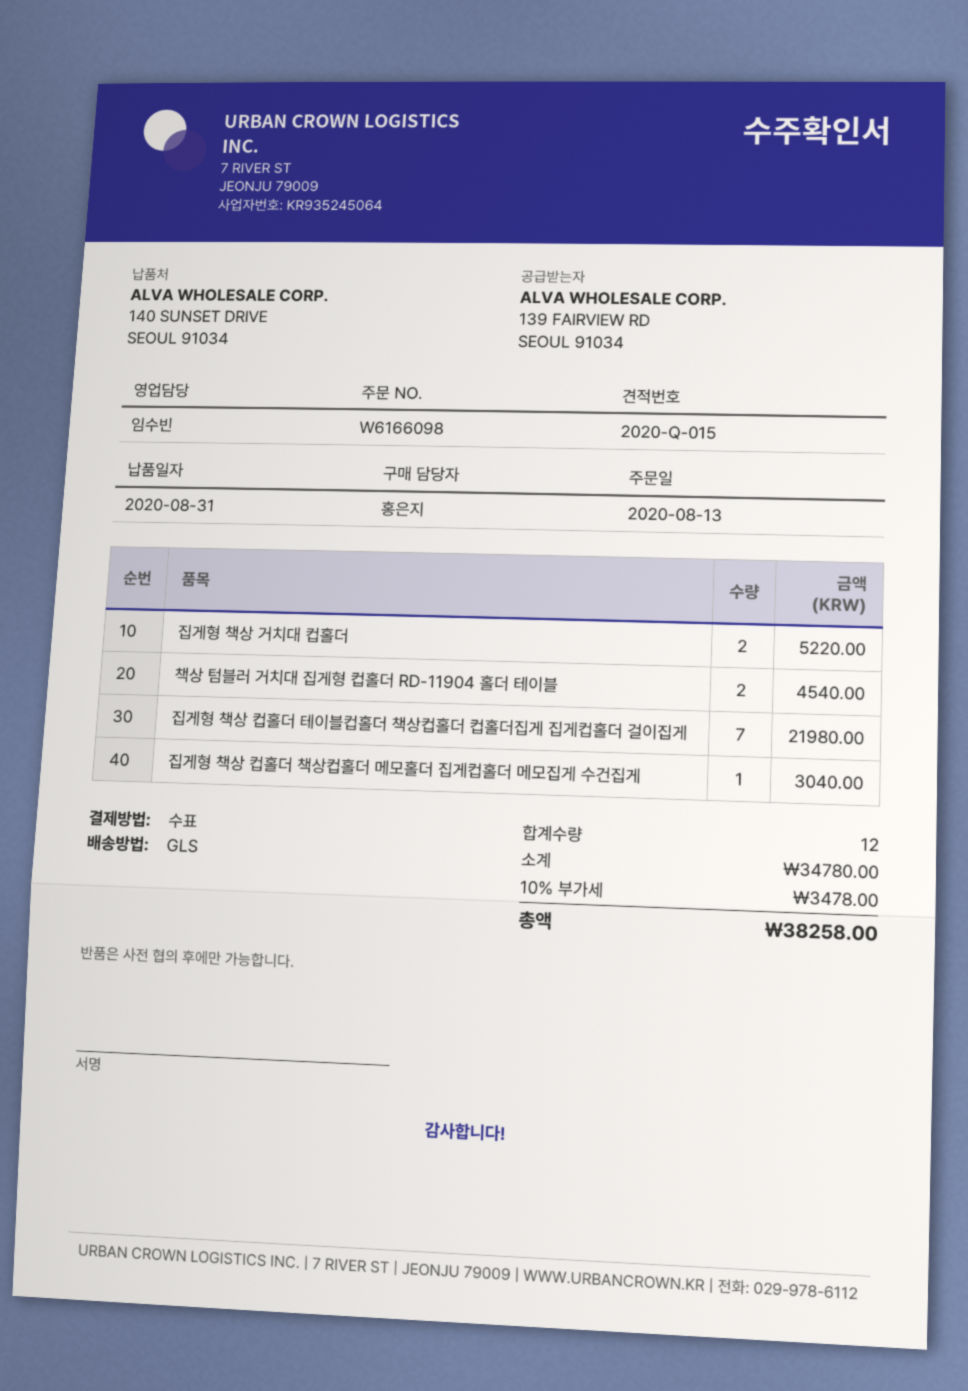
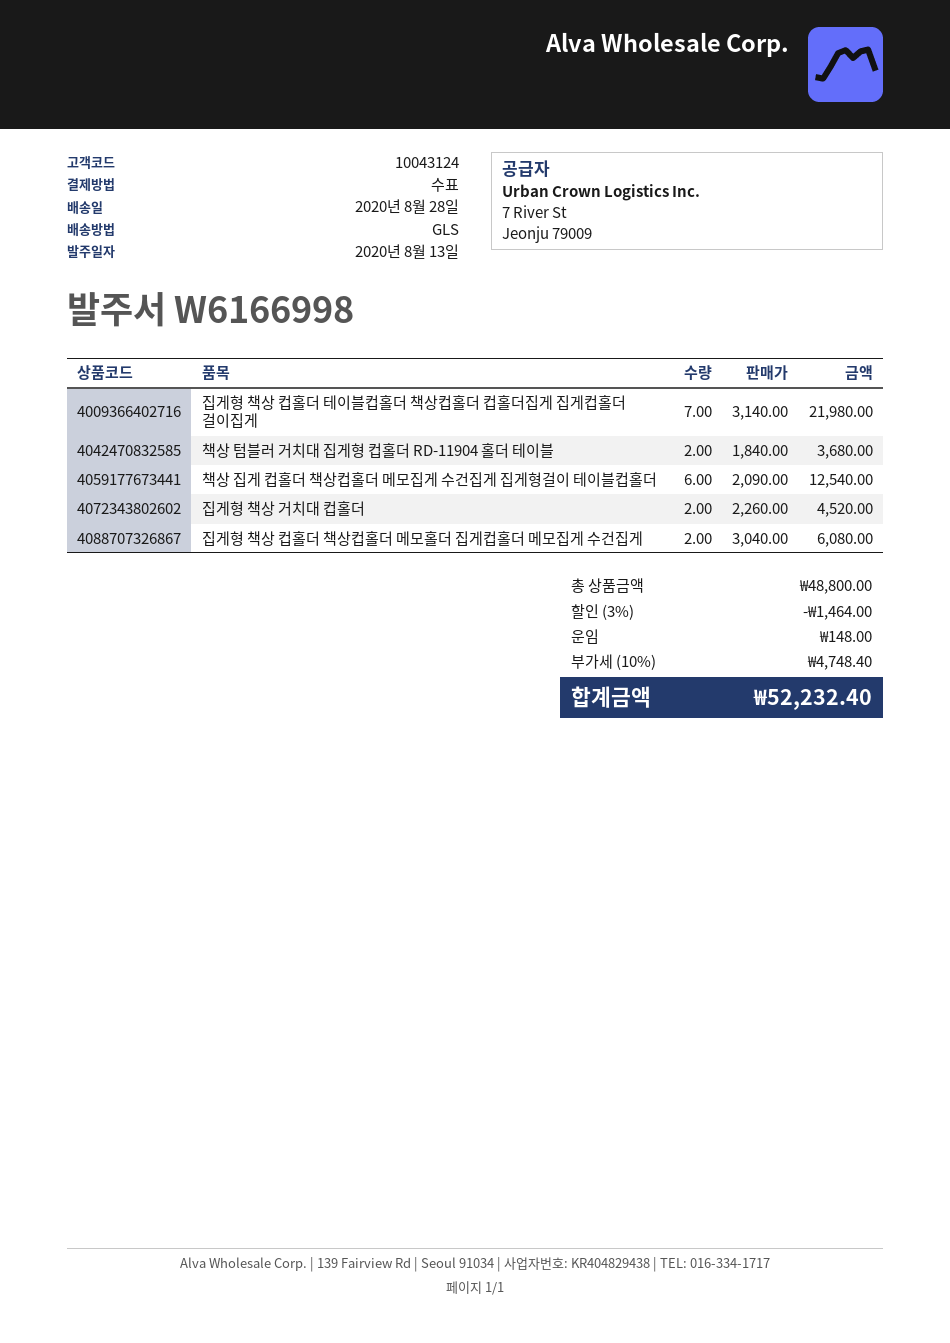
order number: W6166098 -> W6166998
delivery date: 2020-08-31 -> 2020-08-28
집게형 책상 거치대 컵홀더: 2 for 5220.00 -> 2 for 4520.00
책상 텀블러 거치대 집게형 컵홀더 RD-11904 홀더 테이블: 2 for 4540.00 -> 2 for 3680.00
집게형 책상 컵홀더 책상컵홀더 메모홀더 집게컵홀더 메모집게 수건집게: 1 for 3040.00 -> 2 for 6080.00
책상 집게 컵홀더 책상컵홀더 메모집게 수건집게 집게형걸이 테이블컵홀더: none -> 6 for 12540.00
subtotal: 34780.00 -> 48800.00
discount: none -> 3% = 1464.00
shipping: none -> 148.00
tax: 10% = 3478.00 -> 10% = 4748.40
total: 38258.00 -> 52232.40

